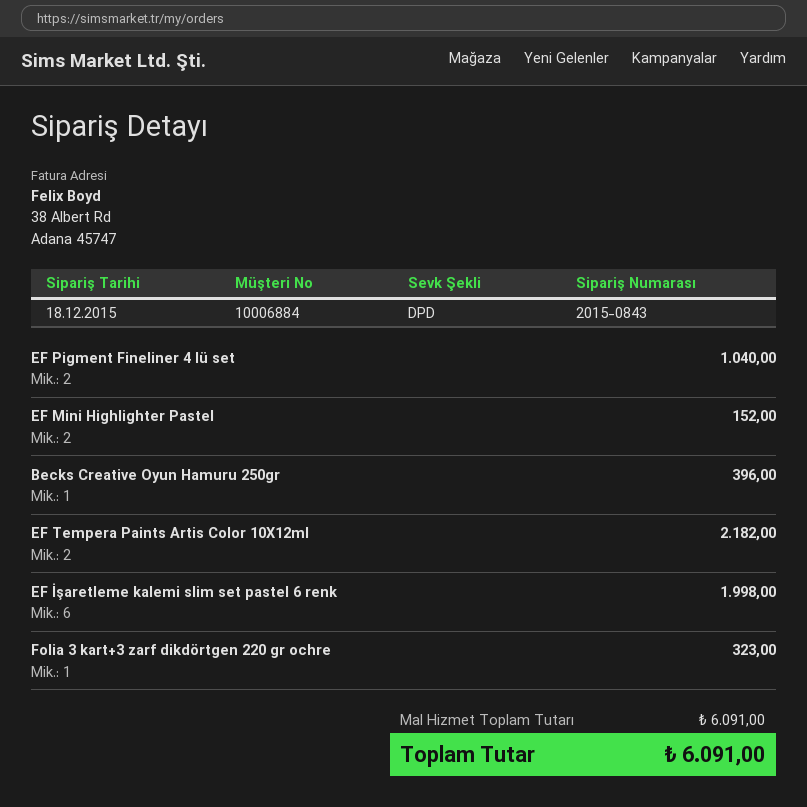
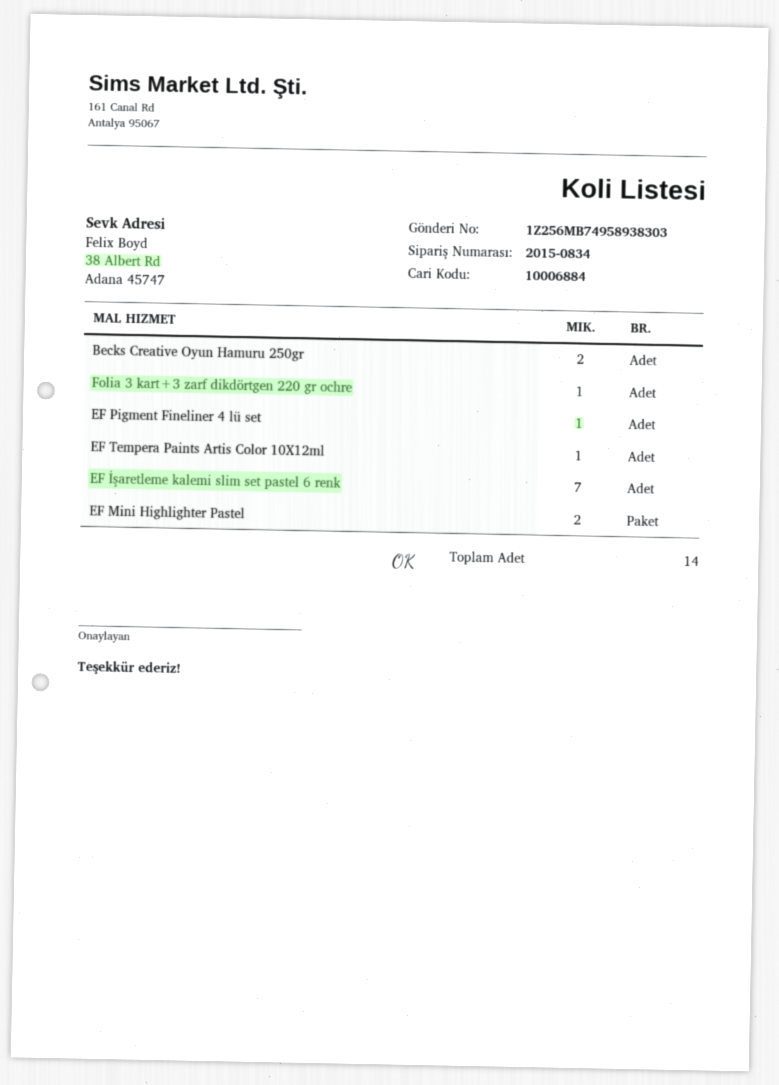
order number: 2015-0843 -> 2015-0834
EF Pigment Fineliner 4 lü set: 2 -> 1
Becks Creative Oyun Hamuru 250gr: 1 -> 2
EF Tempera Paints Artis Color 10X12ml: 2 -> 1
EF İşaretleme kalemi slim set pastel 6 renk: 6 -> 7

